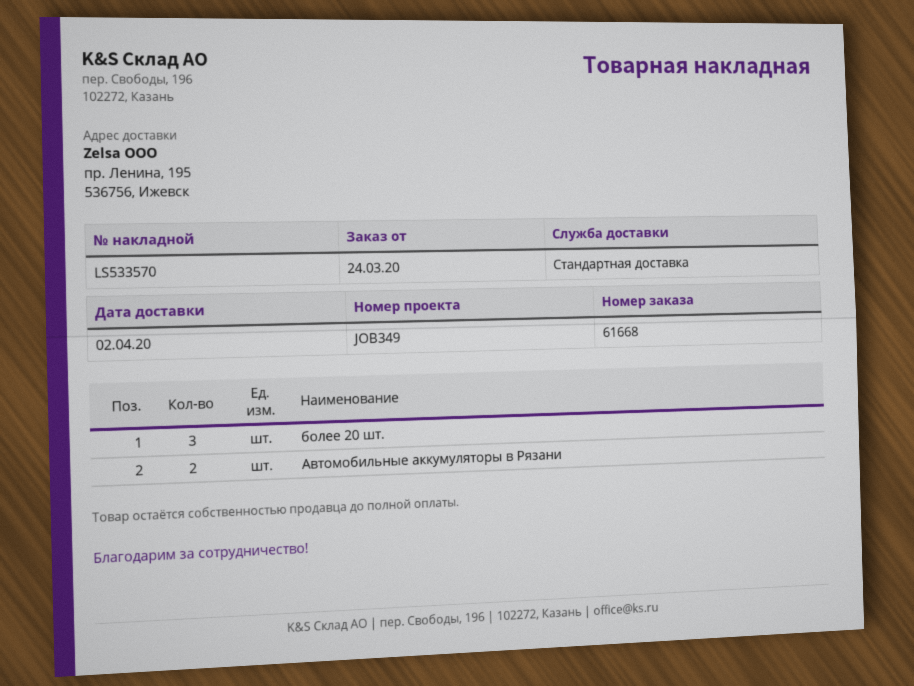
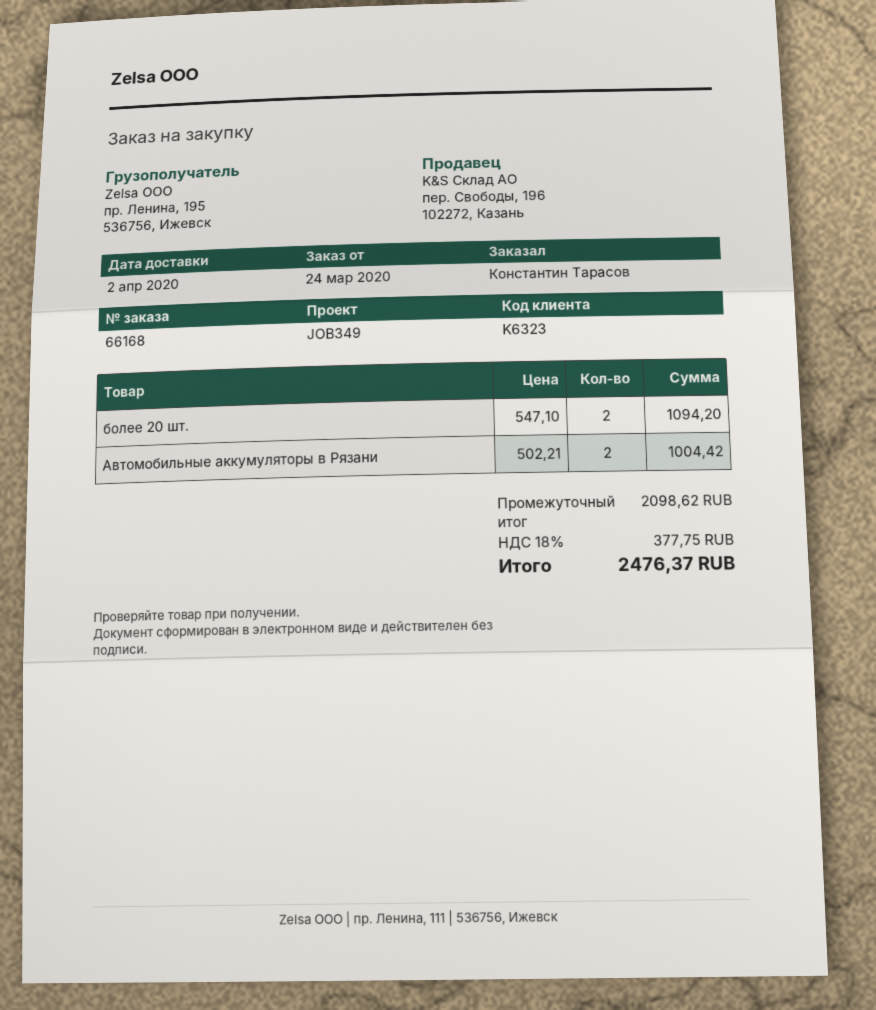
order number: 61668 -> 66168
более 20 шт.: 3 -> 2

